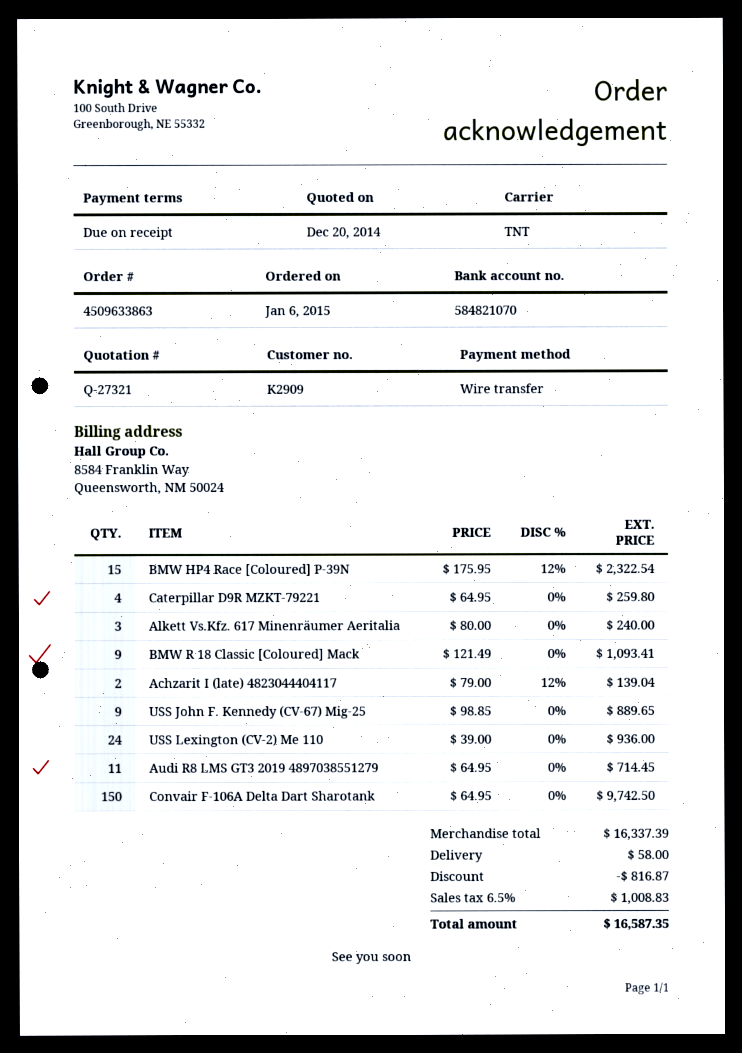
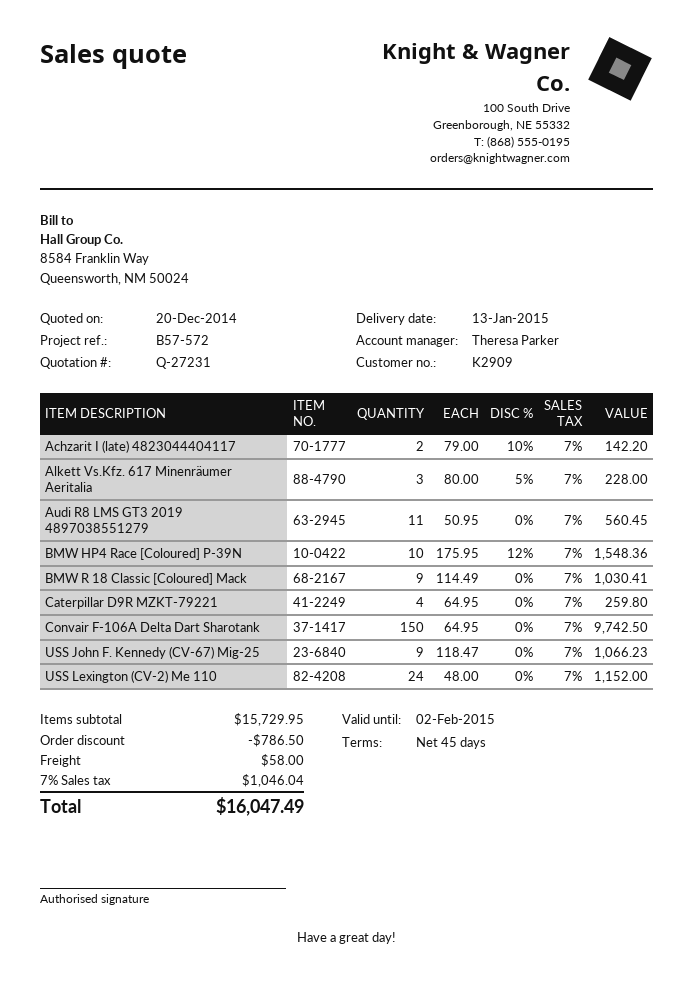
quote number: Q-27321 -> Q-27231
payment terms: on receipt -> 45 days
BMW HP4 Race [Coloured] P-39N: 15 x 175.95 - 12% = 2322.54 -> 10 x 175.95 - 12% = 1548.36
Alkett Vs.Kfz. 617 Minenräumer Aeritalia: 3 x 80.00 = 240.00 -> 3 x 80.00 - 5% = 228.00
BMW R 18 Classic [Coloured] Mack: 9 x 121.49 = 1093.41 -> 9 x 114.49 = 1030.41
Achzarit I (late) 4823044404117: 2 x 79.00 - 12% = 139.04 -> 2 x 79.00 - 10% = 142.20
USS John F. Kennedy (CV-67) Mig-25: 9 x 98.85 = 889.65 -> 9 x 118.47 = 1066.23
USS Lexington (CV-2) Me 110: 24 x 39.00 = 936.00 -> 24 x 48.00 = 1152.00
Audi R8 LMS GT3 2019 4897038551279: 11 x 64.95 = 714.45 -> 11 x 50.95 = 560.45
subtotal: 16337.39 -> 15729.95
discount: 816.87 -> 786.50
tax: 6.5% = 1008.83 -> 7% = 1046.04
total: 16587.35 -> 16047.49

